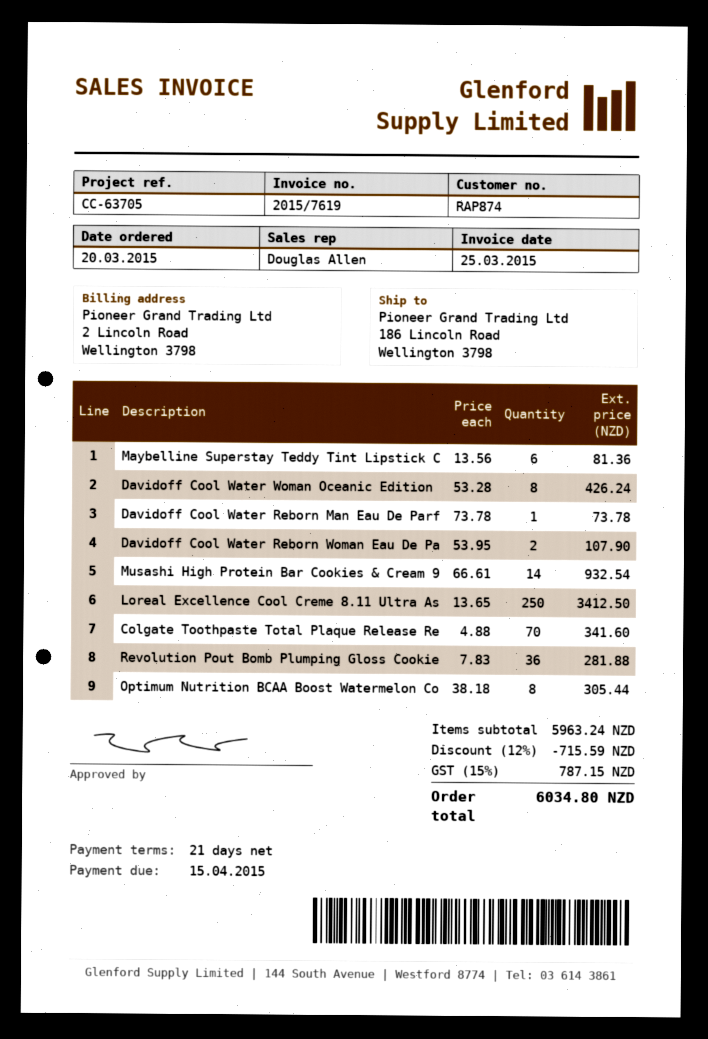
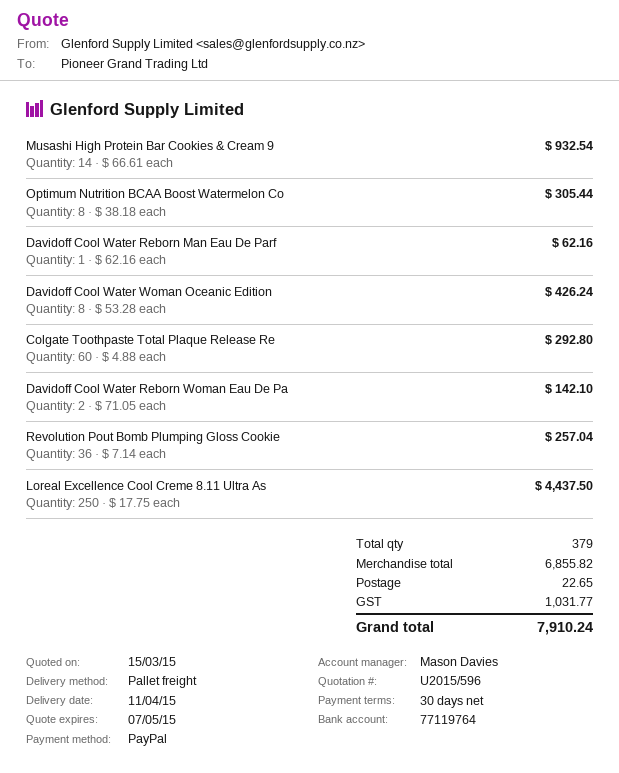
payment terms: 21 days -> 30 days
sales rep: Douglas Allen -> Mason Davies
Maybelline Superstay Teddy Tint Lipstick C: 6 x 13.56 = 81.36 -> none
Davidoff Cool Water Reborn Man Eau De Parf: 1 x 73.78 = 73.78 -> 1 x 62.16 = 62.16
Davidoff Cool Water Reborn Woman Eau De Pa: 2 x 53.95 = 107.90 -> 2 x 71.05 = 142.10
Loreal Excellence Cool Creme 8.11 Ultra As: 250 x 13.65 = 3412.50 -> 250 x 17.75 = 4437.50
Colgate Toothpaste Total Plaque Release Re: 70 x 4.88 = 341.60 -> 60 x 4.88 = 292.80
Revolution Pout Bomb Plumping Gloss Cookie: 36 x 7.83 = 281.88 -> 36 x 7.14 = 257.04
subtotal: 5963.24 -> 6855.82
discount: 12% = 715.59 -> none
shipping: none -> 22.65
tax: 787.15 -> 1031.77
total: 6034.80 -> 7910.24

